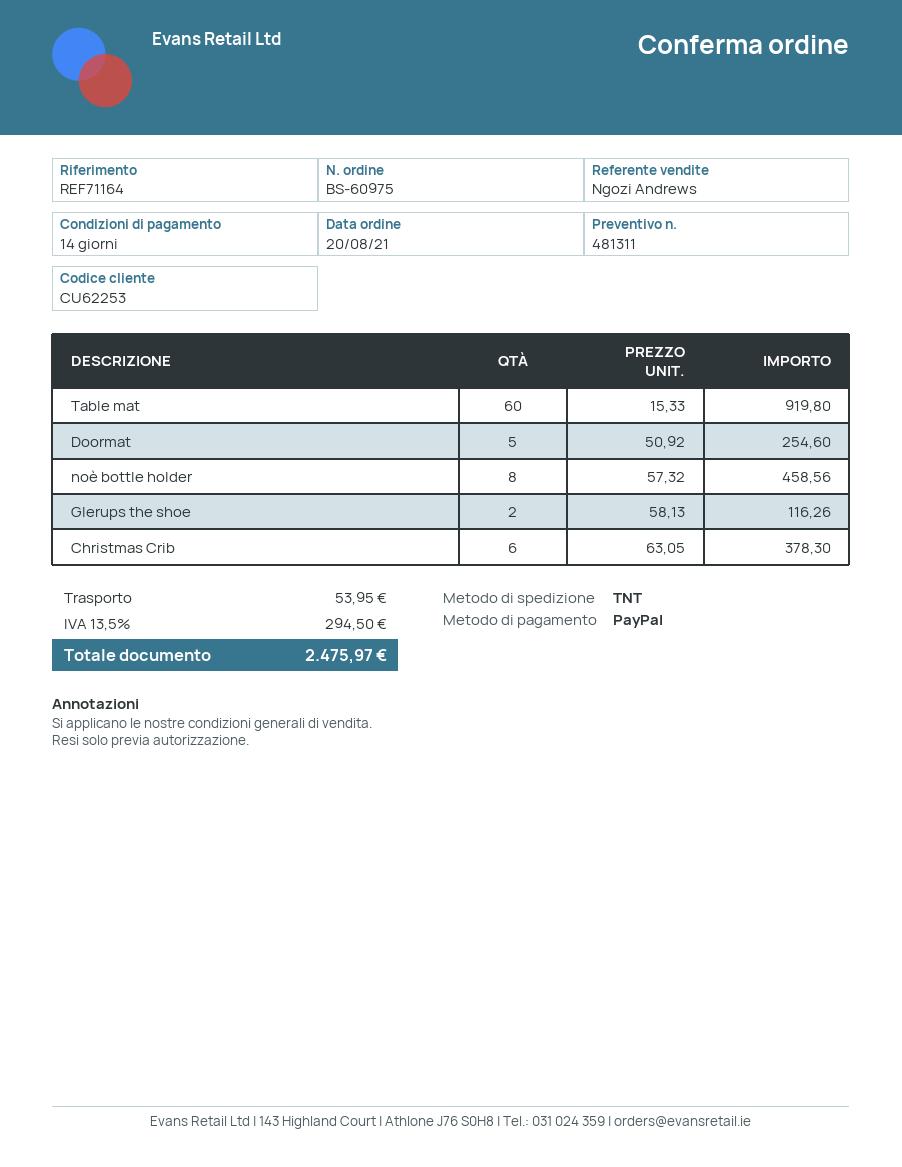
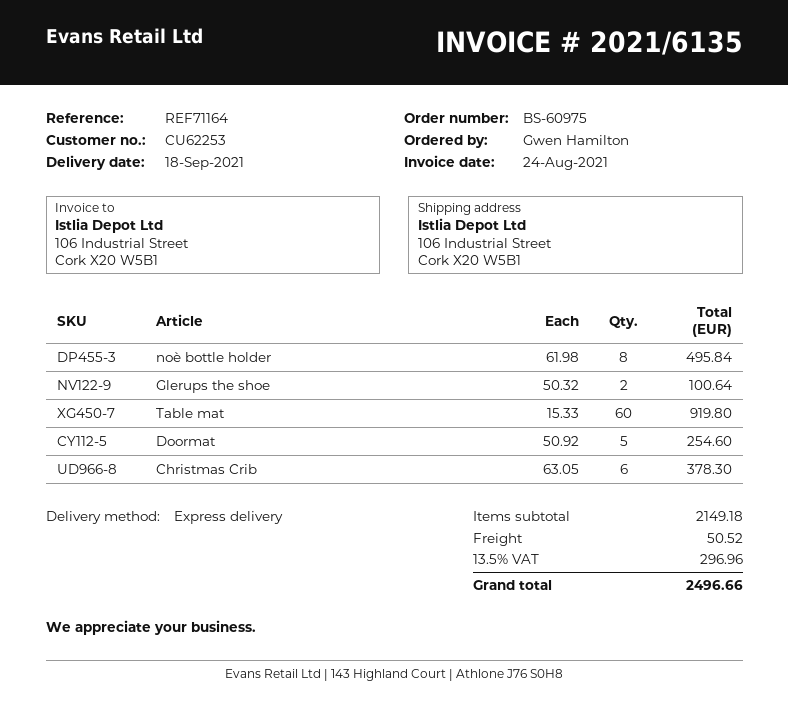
shipping method: TNT -> express
noè bottle holder: 8 x 57.32 = 458.56 -> 8 x 61.98 = 495.84
Glerups the shoe: 2 x 58.13 = 116.26 -> 2 x 50.32 = 100.64
shipping: 53.95 -> 50.52
tax: 13.5% = 294.50 -> 13.5% = 296.96
total: 2475.97 -> 2496.66

